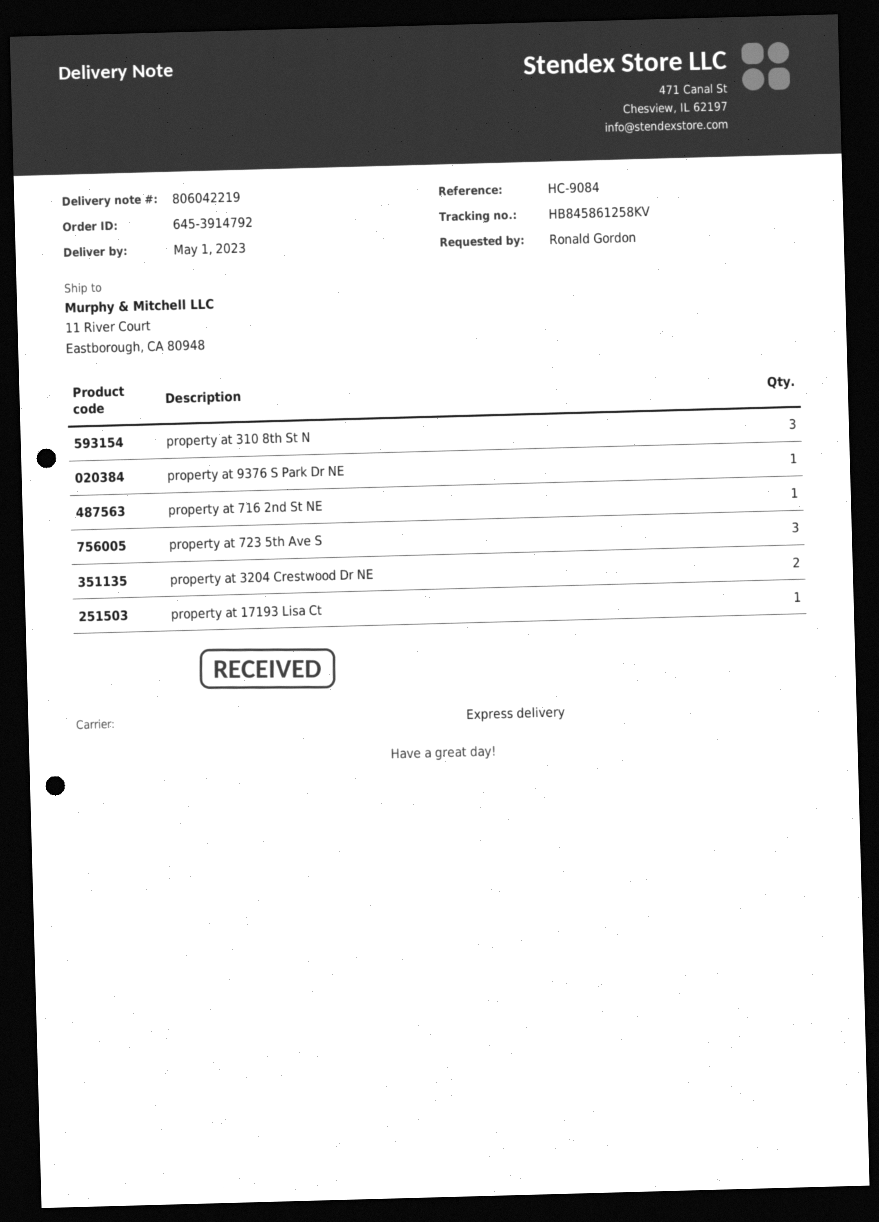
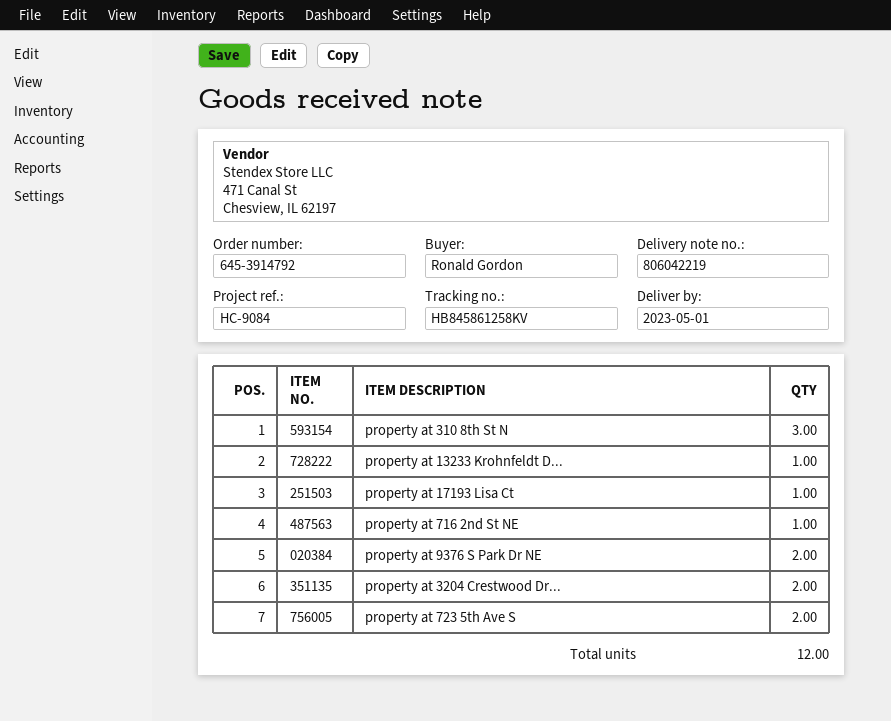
property at 9376 S Park Dr NE: 1 -> 2
property at 723 5th Ave S: 3 -> 2
property at 13233 Krohnfeldt D...: none -> 1

